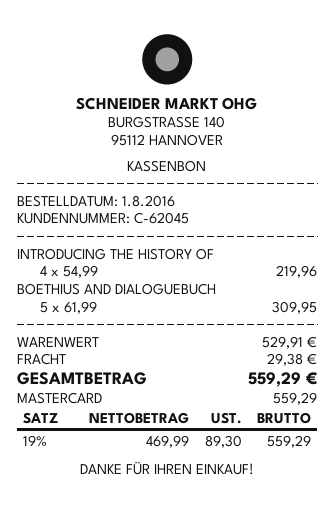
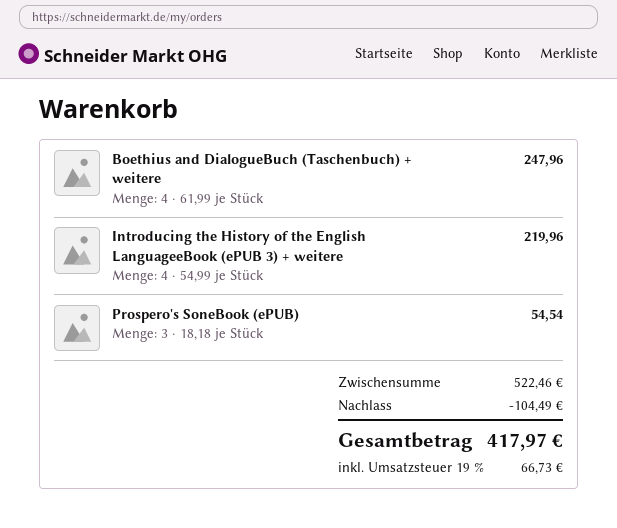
BOETHIUS AND DIALOGUEBUCH: 5 x 61.99 = 309.95 -> 4 x 61.99 = 247.96
Prospero's SoneBook (ePUB): none -> 3 x 18.18 = 54.54
subtotal: 529.91 -> 522.46
discount: none -> 104.49
shipping: 29.38 -> none
tax: 19% = 89.30 -> 19% = 66.73
total: 559.29 -> 417.97

